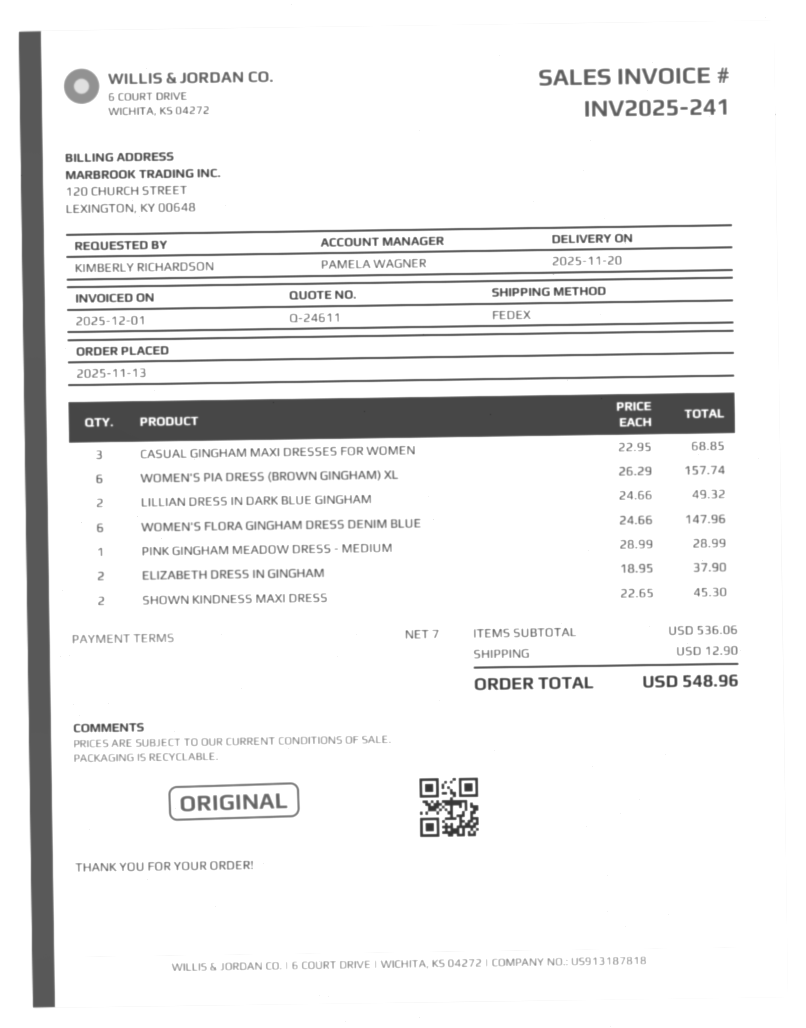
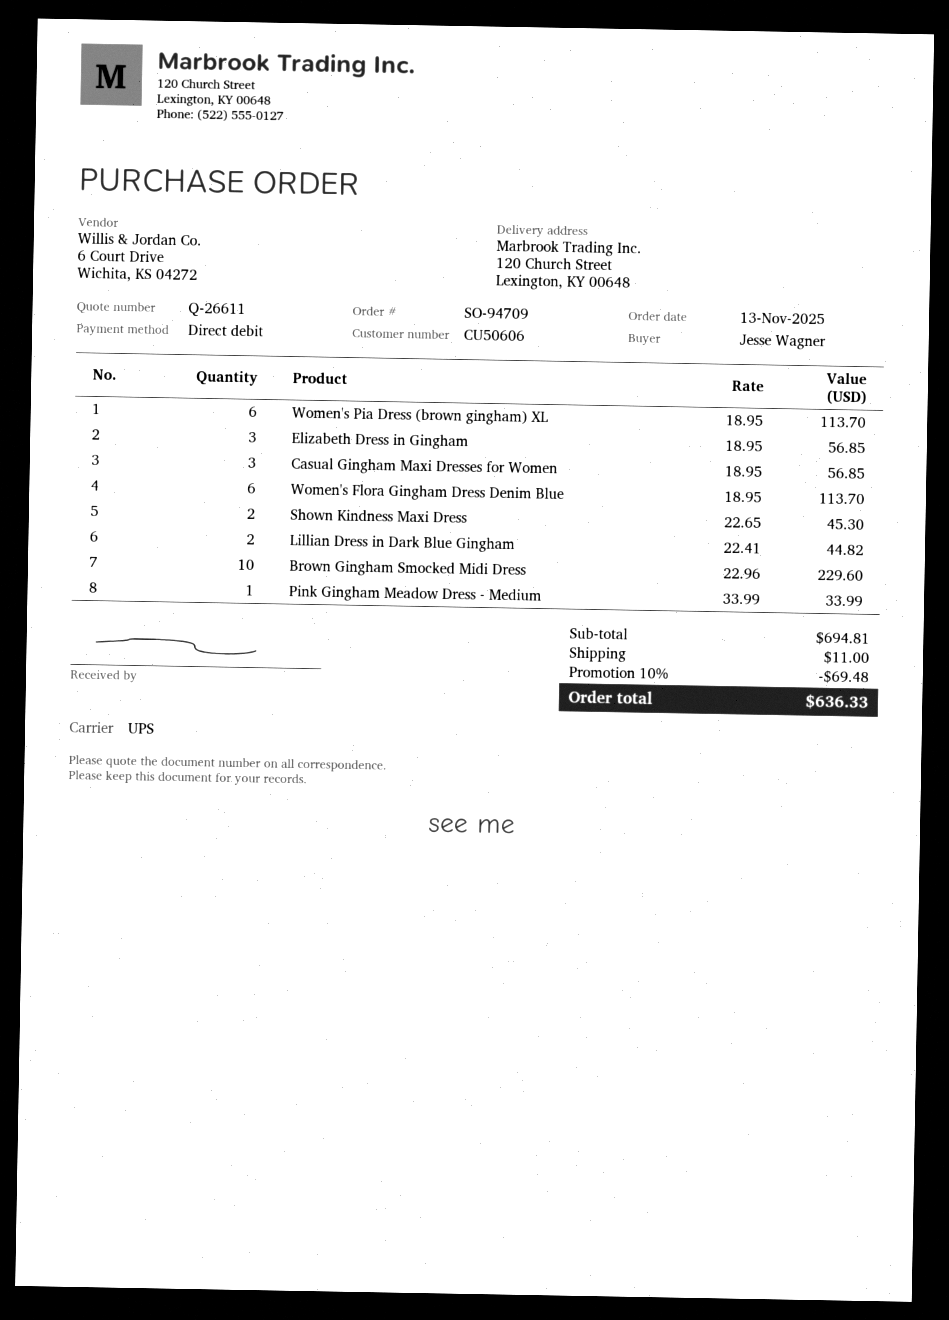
quote number: Q-24611 -> Q-26611
ordered by: KIMBERLY RICHARDSON -> Jesse Wagner
shipping method: FedEx -> UPS
CASUAL GINGHAM MAXI DRESSES FOR WOMEN: 3 x 22.95 = 68.85 -> 3 x 18.95 = 56.85
WOMEN'S PIA DRESS (BROWN GINGHAM) XL: 6 x 26.29 = 157.74 -> 6 x 18.95 = 113.70
LILLIAN DRESS IN DARK BLUE GINGHAM: 2 x 24.66 = 49.32 -> 2 x 22.41 = 44.82
WOMEN'S FLORA GINGHAM DRESS DENIM BLUE: 6 x 24.66 = 147.96 -> 6 x 18.95 = 113.70
PINK GINGHAM MEADOW DRESS - MEDIUM: 1 x 28.99 = 28.99 -> 1 x 33.99 = 33.99
ELIZABETH DRESS IN GINGHAM: 2 x 18.95 = 37.90 -> 3 x 18.95 = 56.85
Brown Gingham Smocked Midi Dress: none -> 10 x 22.96 = 229.60
subtotal: 536.06 -> 694.81
discount: none -> 10% = 69.48
shipping: 12.90 -> 11.00
total: 548.96 -> 636.33

